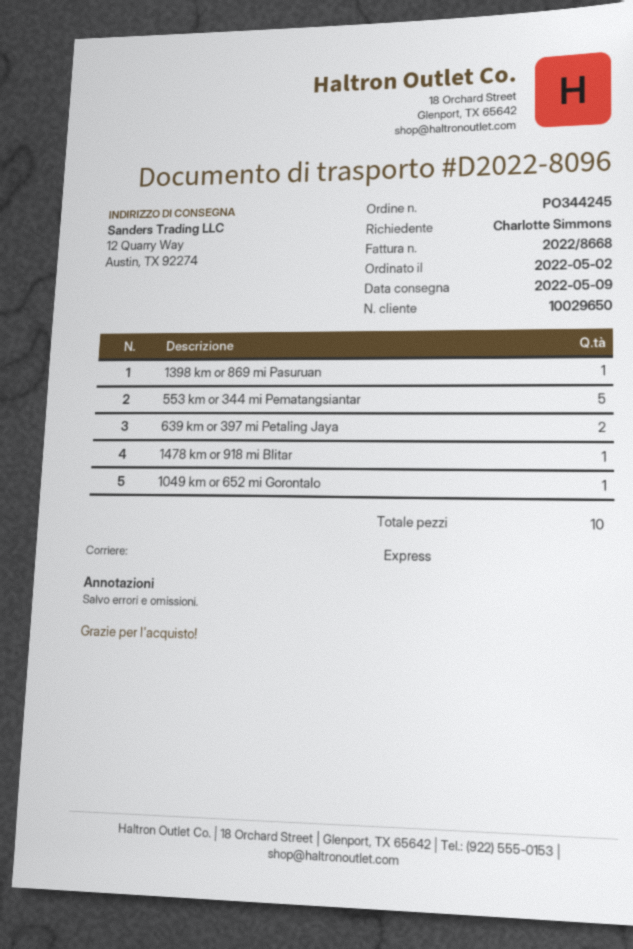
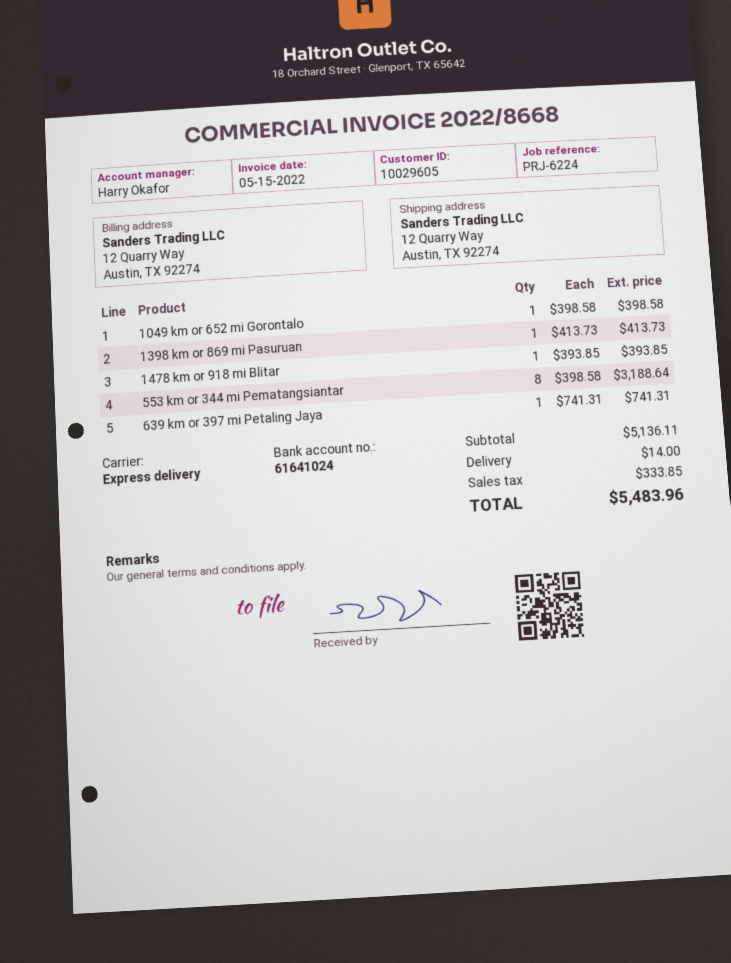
customer number: 10029650 -> 10029605
553 km or 344 mi Pematangsiantar: 5 -> 8
639 km or 397 mi Petaling Jaya: 2 -> 1

